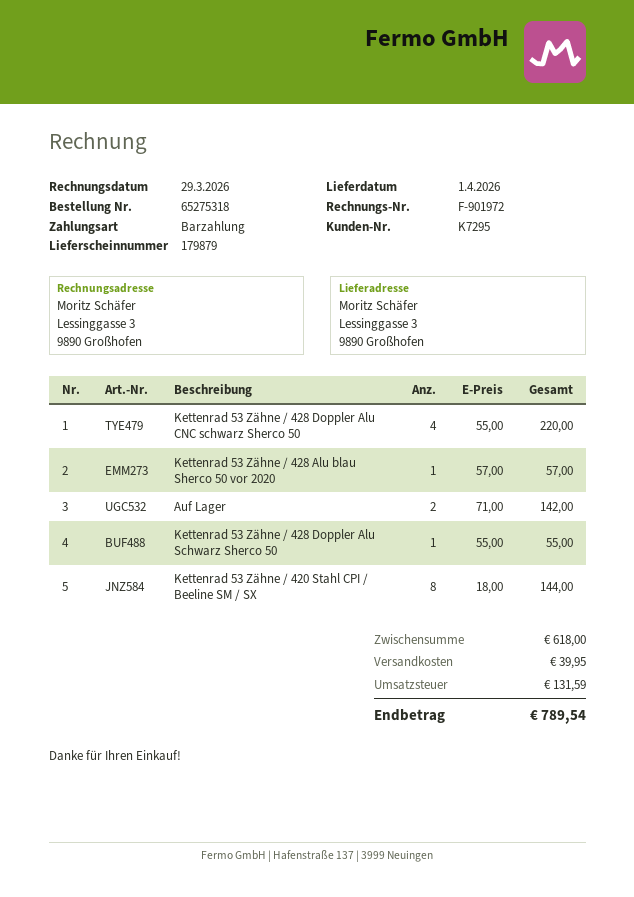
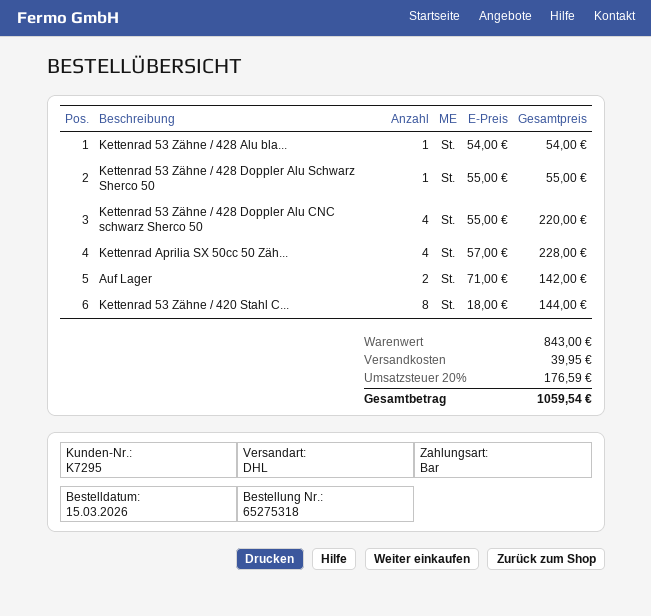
Kettenrad 53 Zähne / 428 Alu blau Sherco 50 vor 2020: 1 x 57.00 = 57.00 -> 1 x 54.00 = 54.00
Kettenrad Aprilia SX 50cc 50 Zäh...: none -> 4 x 57.00 = 228.00
subtotal: 618.00 -> 843.00
tax: 131.59 -> 176.59
total: 789.54 -> 1059.54

